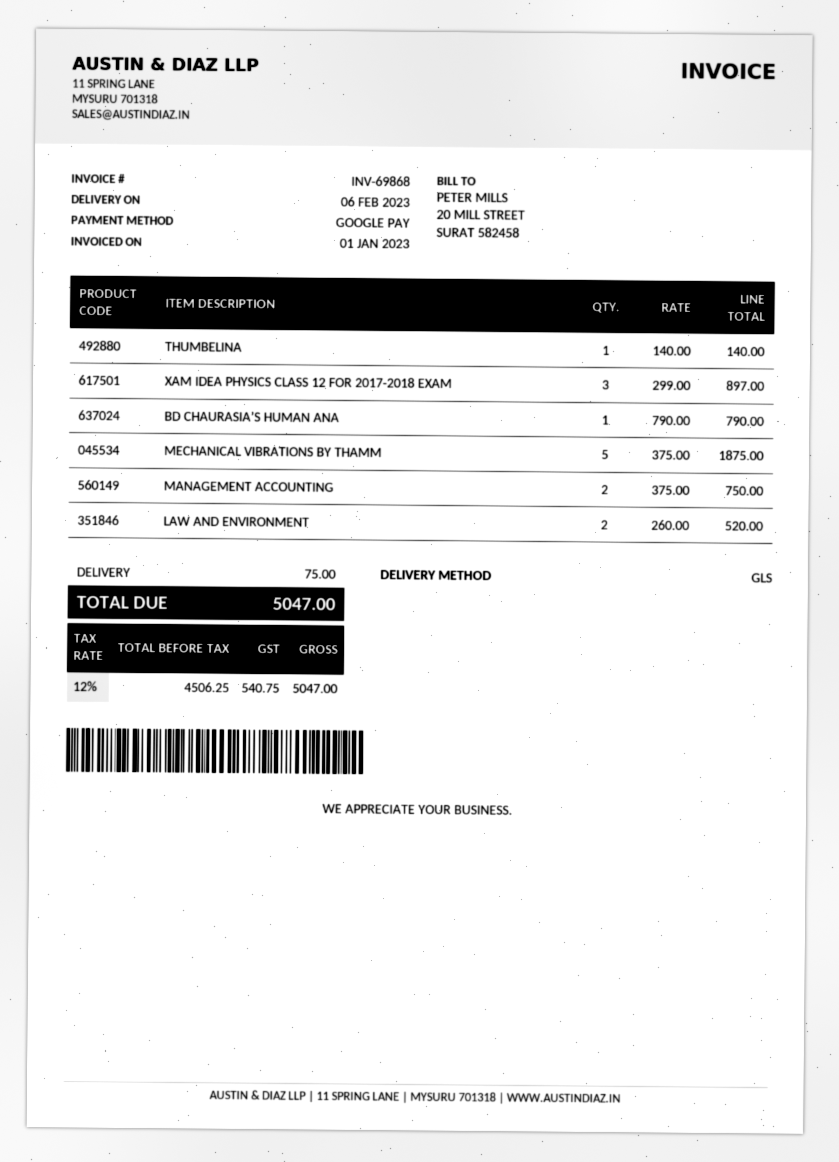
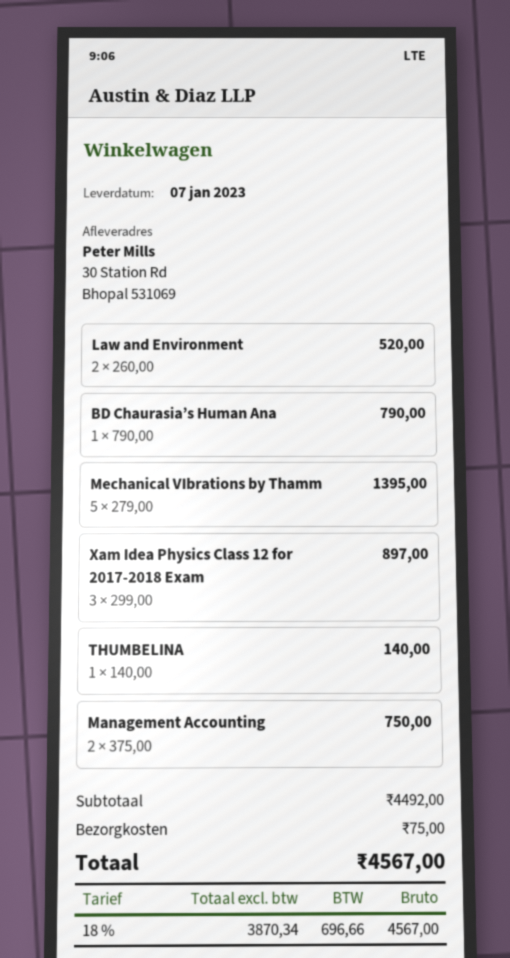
delivery date: 2023-02-06 -> 2023-01-07
MECHANICAL VIBRATIONS BY THAMM: 5 x 375.00 = 1875.00 -> 5 x 279.00 = 1395.00
net: 4506.25 -> 3870.34
tax: 12% = 540.75 -> 18% = 696.66
total: 5047.00 -> 4567.00

